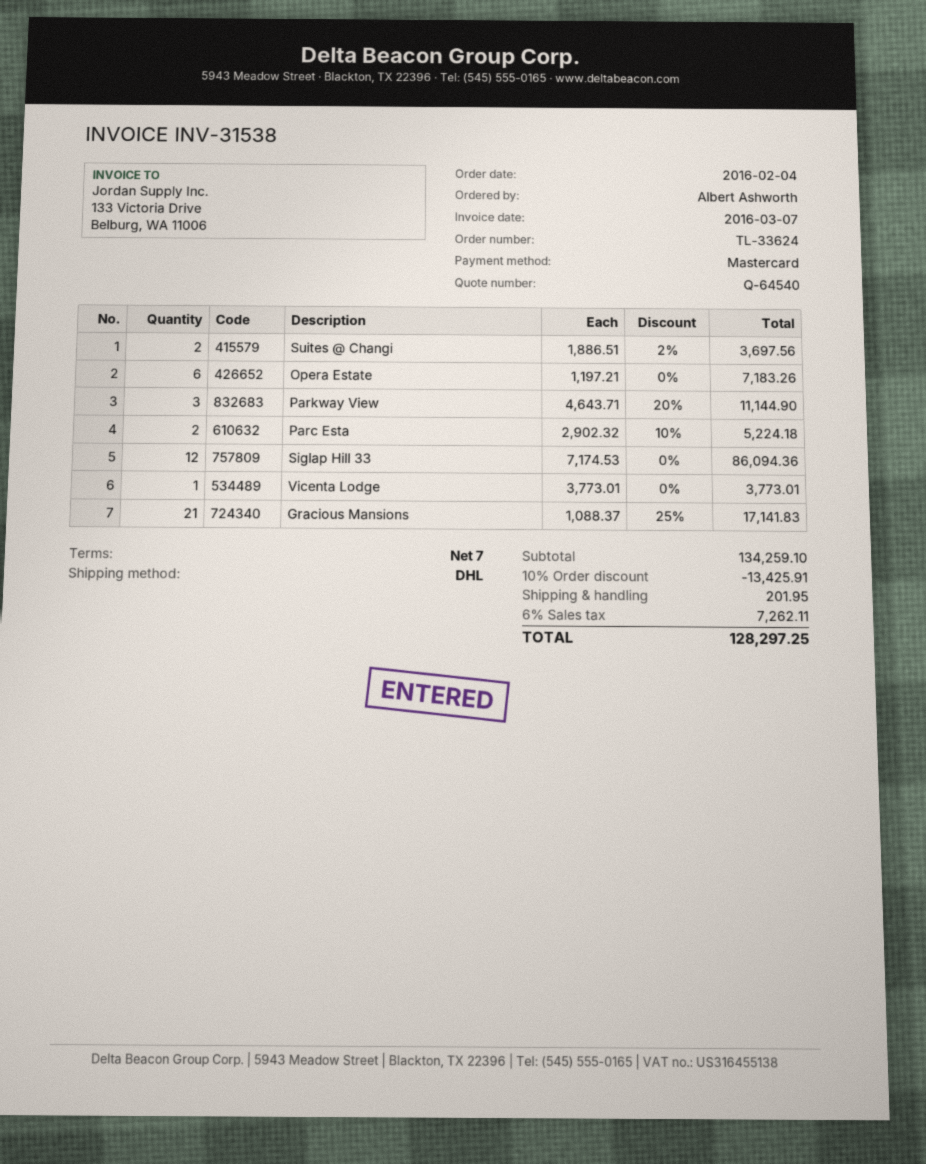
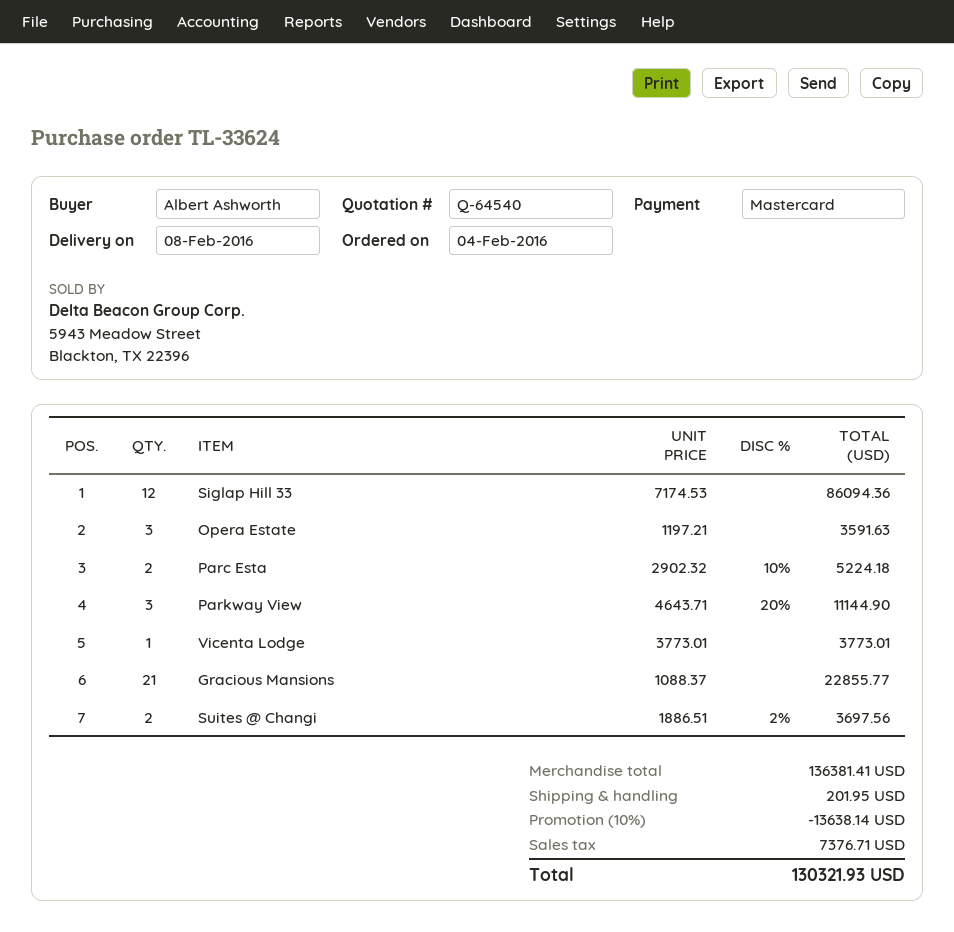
Opera Estate: 6 x 1197.21 = 7183.26 -> 3 x 1197.21 = 3591.63
Gracious Mansions: 21 x 1088.37 - 25% = 17141.83 -> 21 x 1088.37 = 22855.77
subtotal: 134259.10 -> 136381.41
discount: 10% = 13425.91 -> 10% = 13638.14
tax: 7262.11 -> 7376.71
total: 128297.25 -> 130321.93

